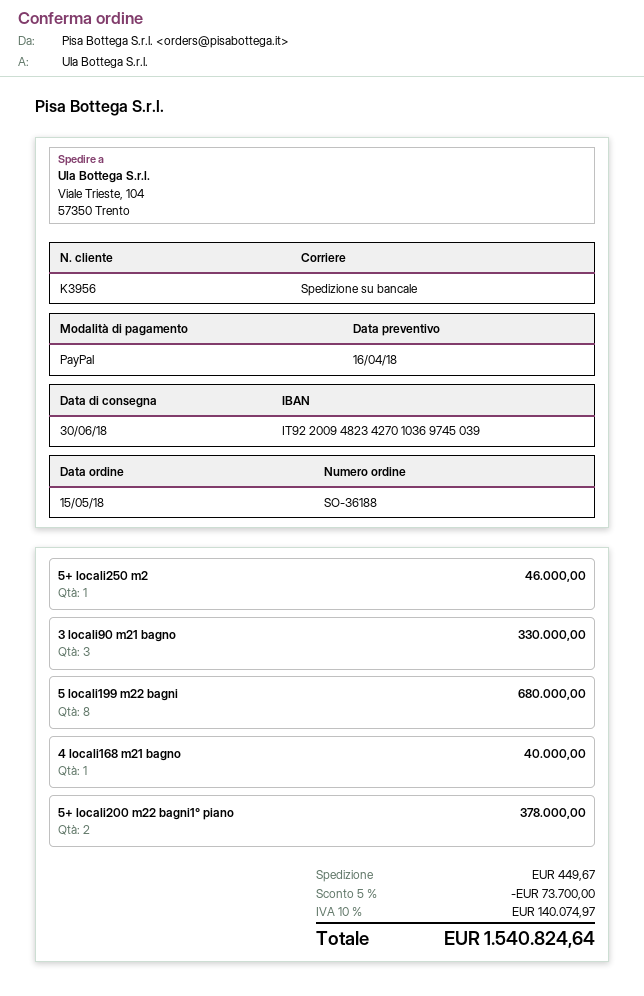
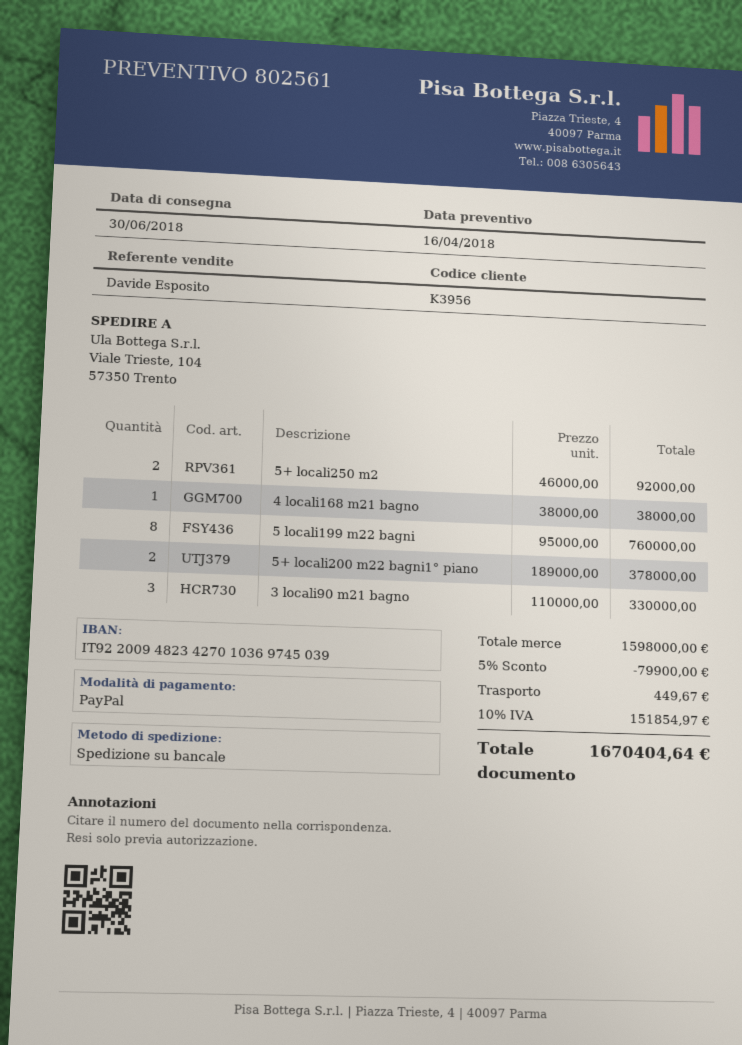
5+ locali250 m2: 1 for 46000.00 -> 2 for 92000.00
5 locali199 m22 bagni: 8 for 680000.00 -> 8 for 760000.00
4 locali168 m21 bagno: 1 for 40000.00 -> 1 for 38000.00
discount: 5% = 73700.00 -> 5% = 79900.00
tax: 10% = 140074.97 -> 10% = 151854.97
total: 1540824.64 -> 1670404.64

